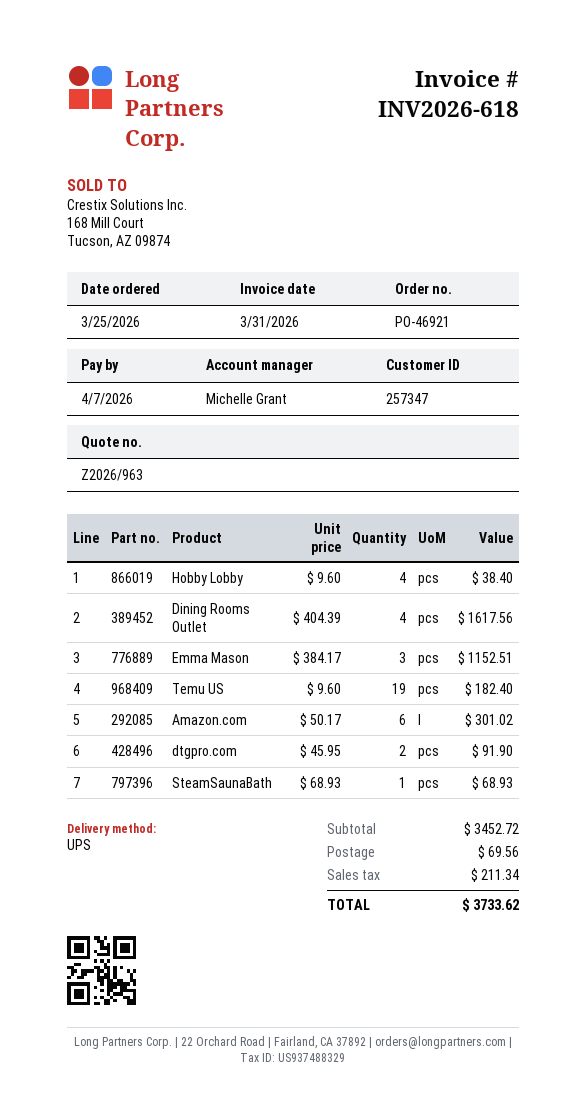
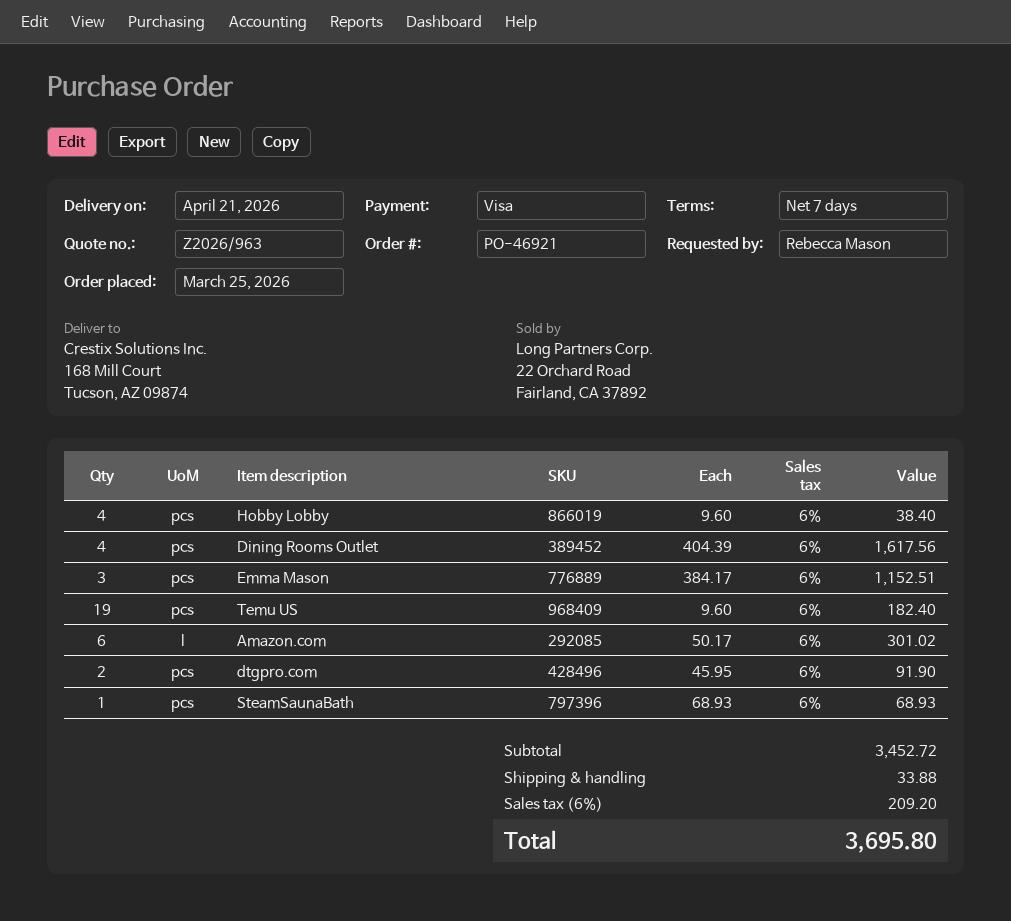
shipping: 69.56 -> 33.88
tax: 211.34 -> 209.20
total: 3733.62 -> 3695.80

